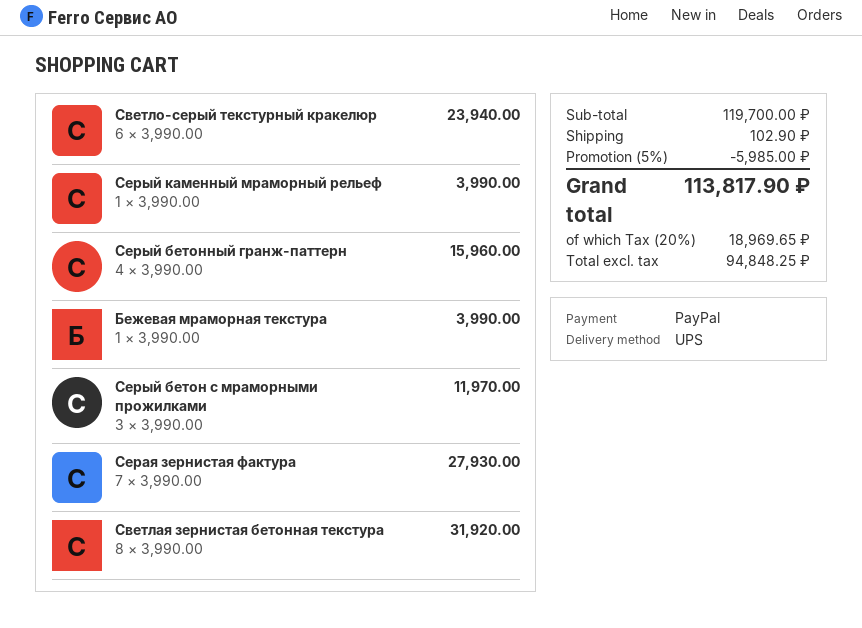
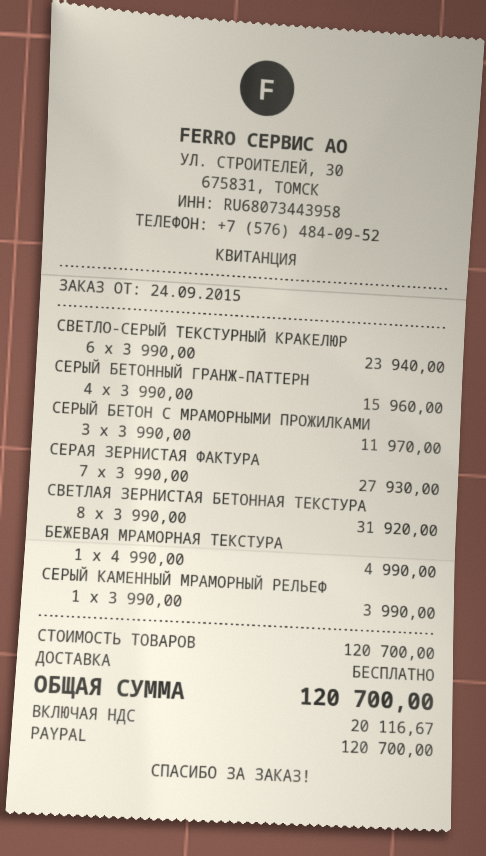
Бежевая мраморная текстура: 1 x 3990.00 = 3990.00 -> 1 x 4990.00 = 4990.00
subtotal: 119700.00 -> 120700.00
discount: 5% = 5985.00 -> none
shipping: 102.90 -> 0.00
tax: 18969.65 -> 20116.67
total: 113817.90 -> 120700.00

